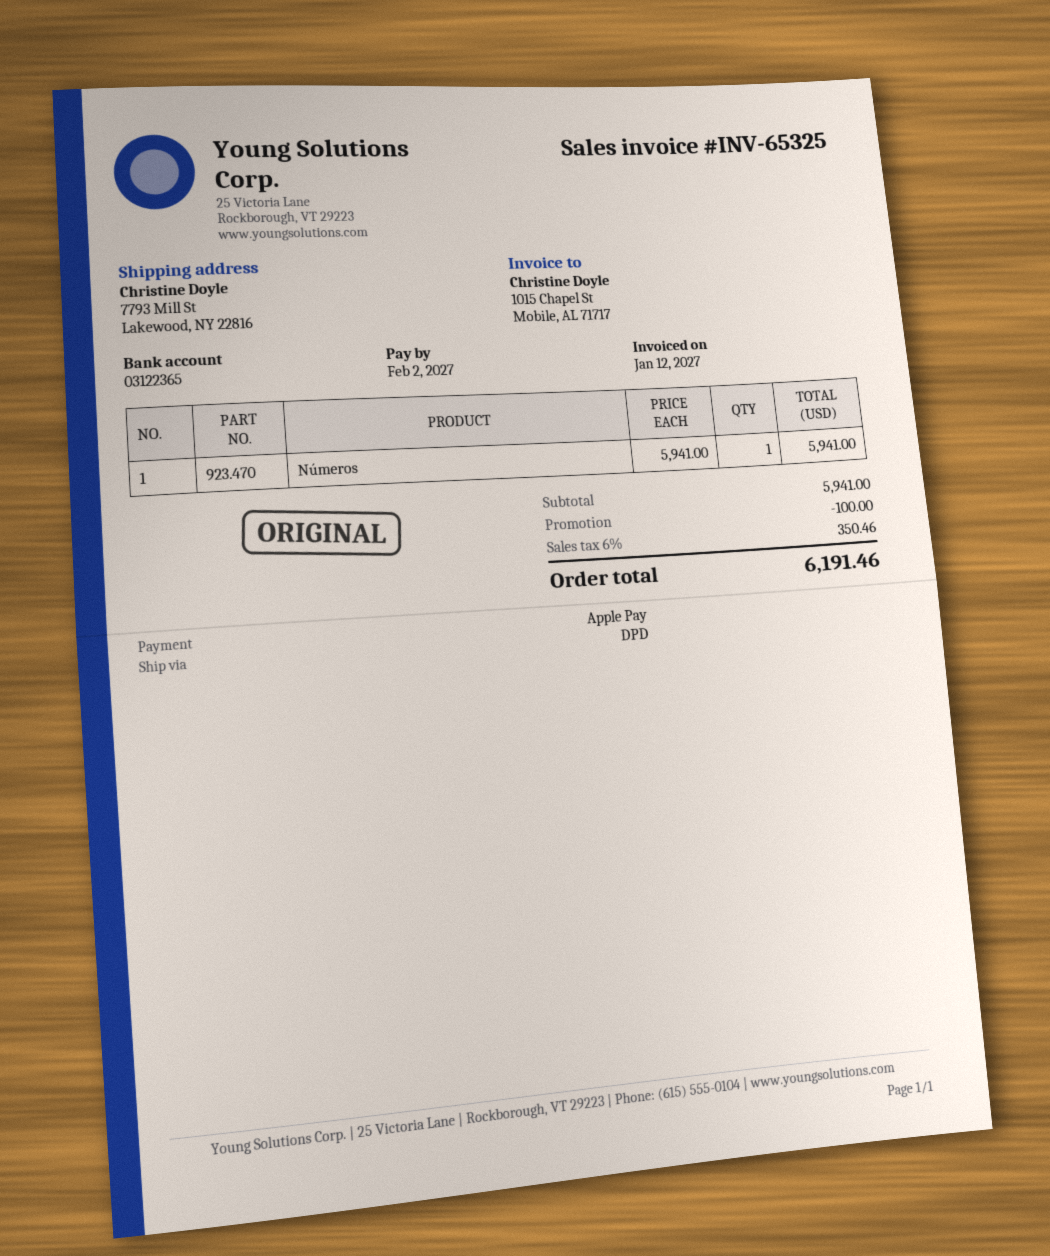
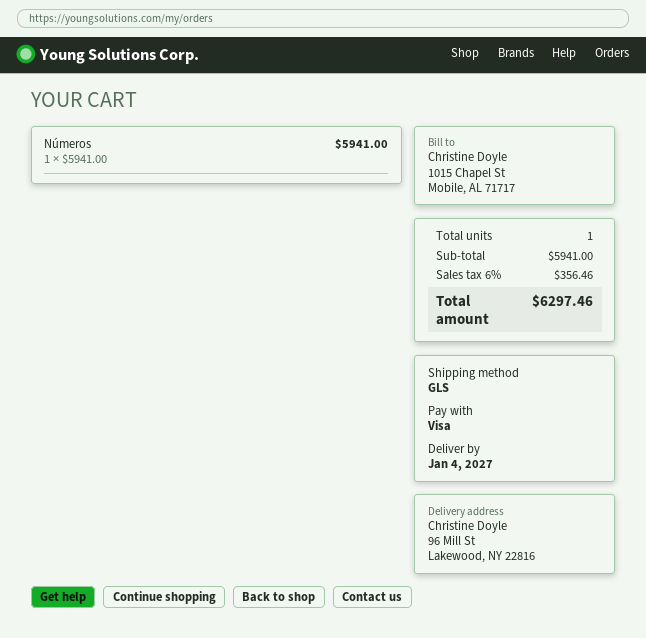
payment method: Apple Pay -> Visa
shipping method: DPD -> GLS
ship to: 7793 Mill St, Lakewood, NY 22816 -> 96 Mill St, Lakewood, NY 22816
discount: 100.00 -> none
tax: 6% = 350.46 -> 6% = 356.46
total: 6191.46 -> 6297.46

